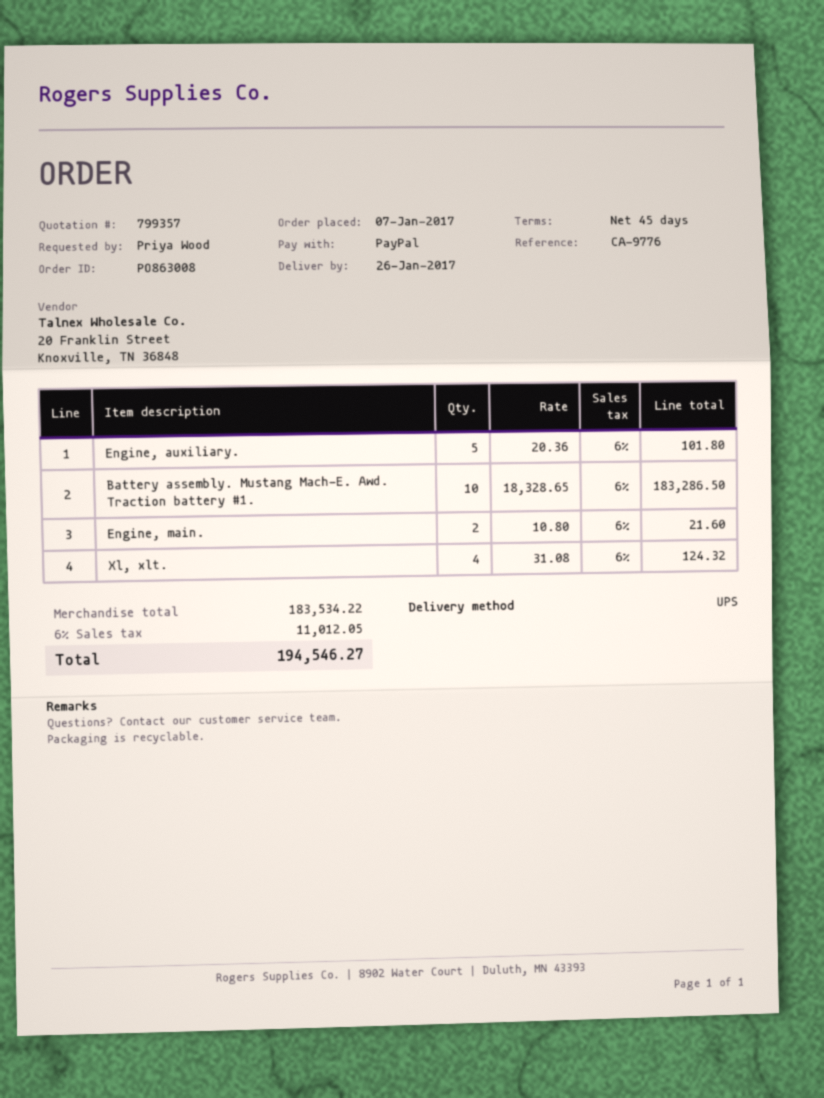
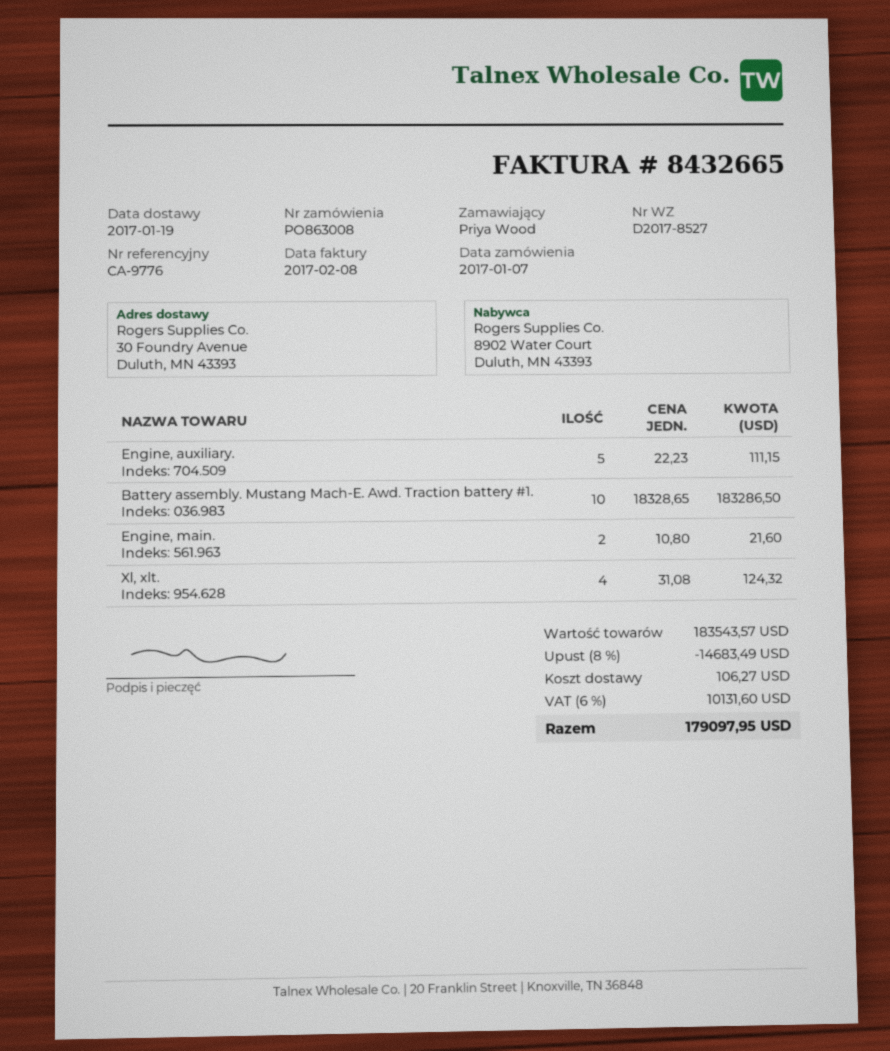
delivery date: 2017-01-26 -> 2017-01-19
Engine, auxiliary.: 5 x 20.36 = 101.80 -> 5 x 22.23 = 111.15
subtotal: 183534.22 -> 183543.57
discount: none -> 8% = 14683.49
shipping: none -> 106.27
tax: 6% = 11012.05 -> 6% = 10131.60
total: 194546.27 -> 179097.95

